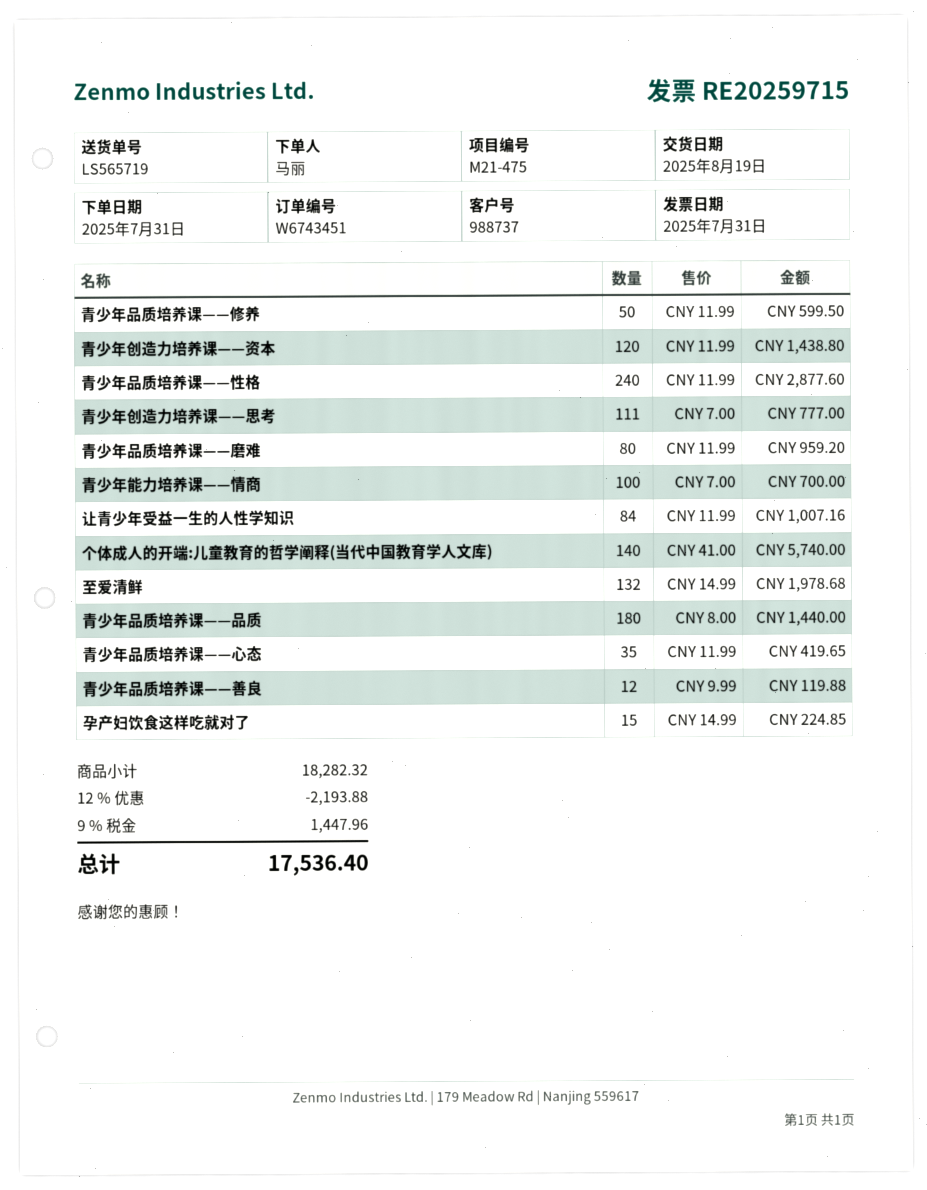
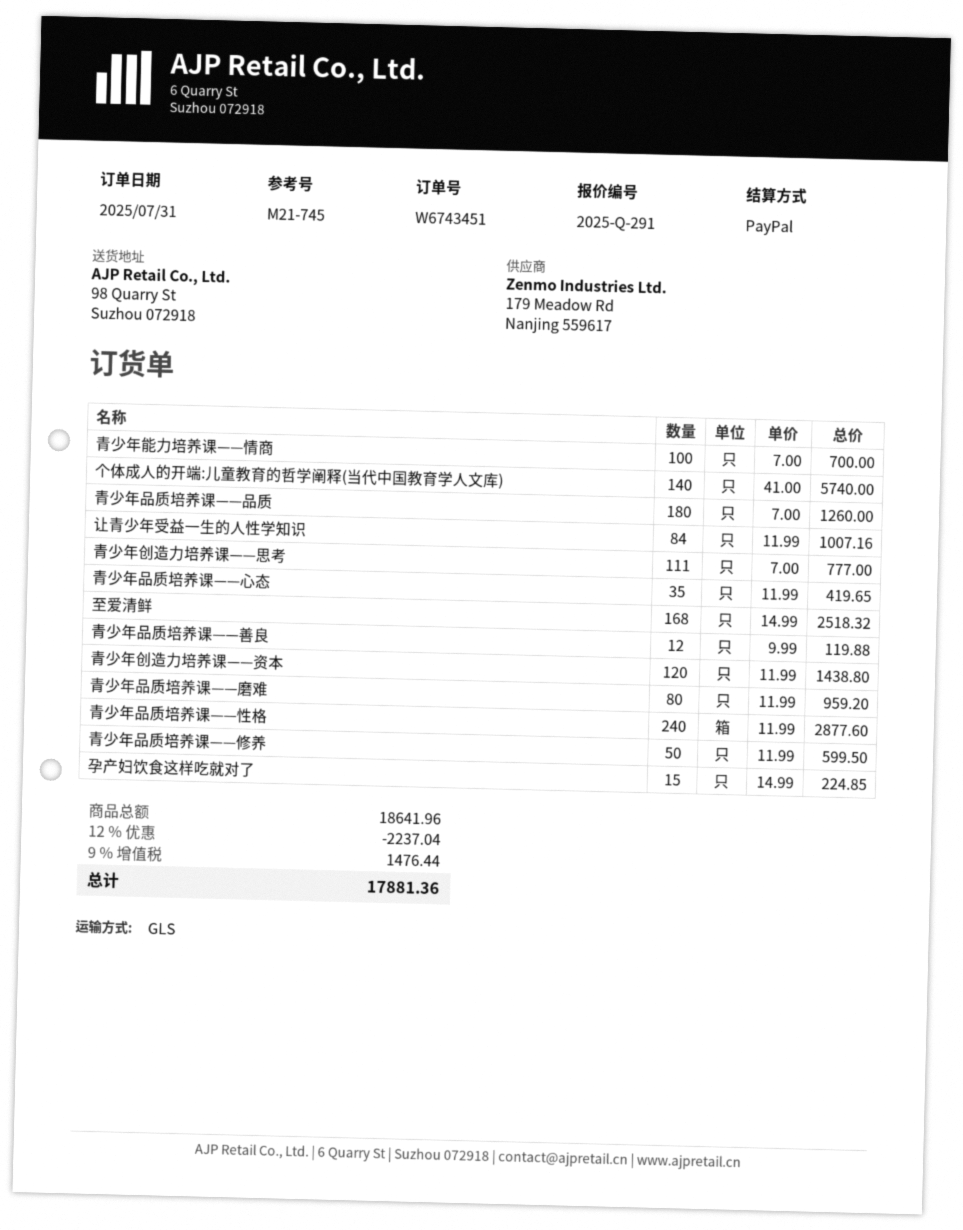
reference: M21-475 -> M21-745
至爱清鲜: 132 x 14.99 = 1978.68 -> 168 x 14.99 = 2518.32
青少年品质培养课——品质: 180 x 8.00 = 1440.00 -> 180 x 7.00 = 1260.00
subtotal: 18282.32 -> 18641.96
discount: 12% = 2193.88 -> 12% = 2237.04
tax: 9% = 1447.96 -> 9% = 1476.44
total: 17536.40 -> 17881.36

